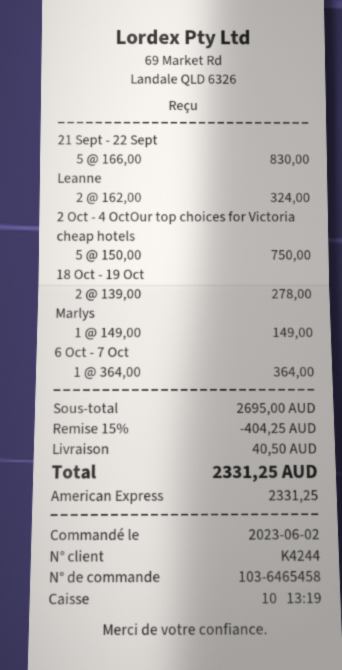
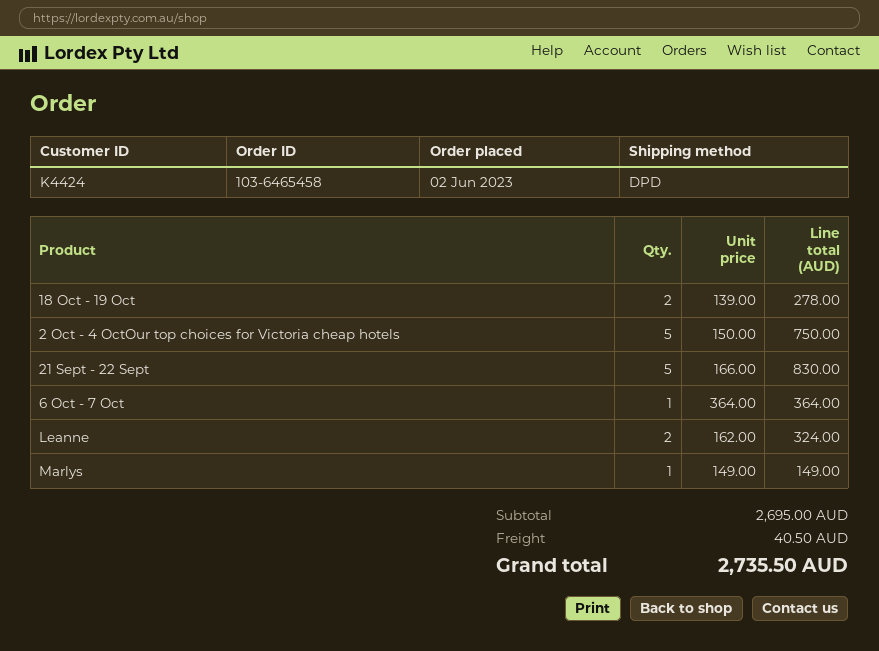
customer number: K4244 -> K4424
discount: 15% = 404.25 -> none
total: 2331.25 -> 2735.50

